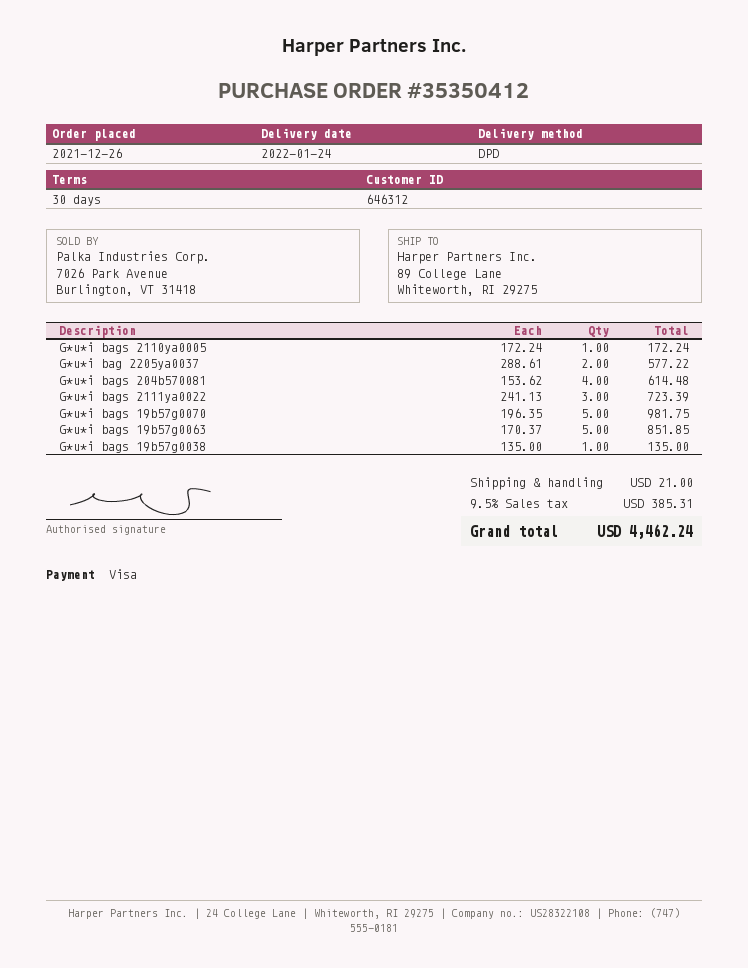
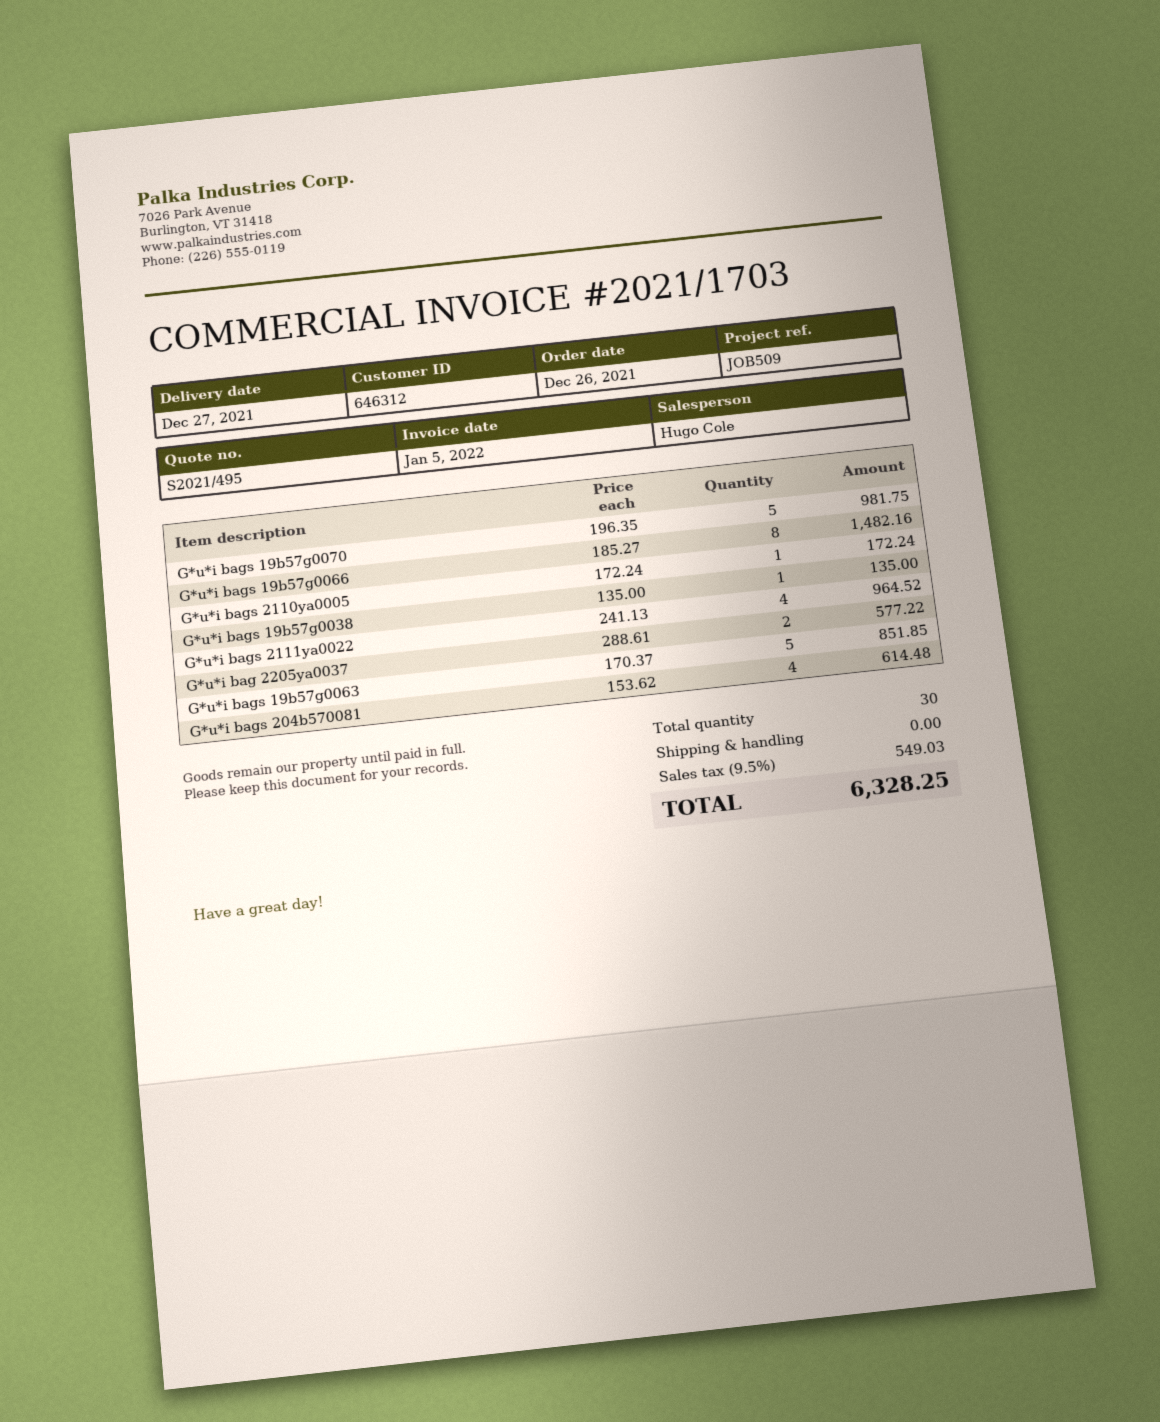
delivery date: 2022-01-24 -> 2021-12-27
G*u*i bags 2111ya0022: 3 x 241.13 = 723.39 -> 4 x 241.13 = 964.52
G*u*i bags 19b57g0066: none -> 8 x 185.27 = 1482.16
shipping: 21.00 -> 0.00
tax: 9.5% = 385.31 -> 9.5% = 549.03
total: 4462.24 -> 6328.25

